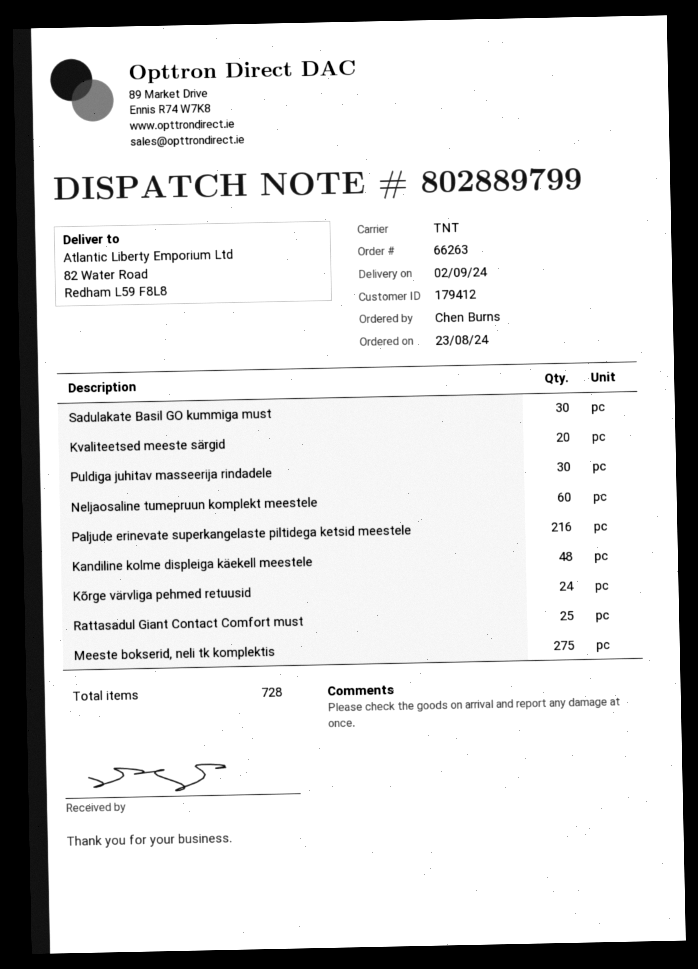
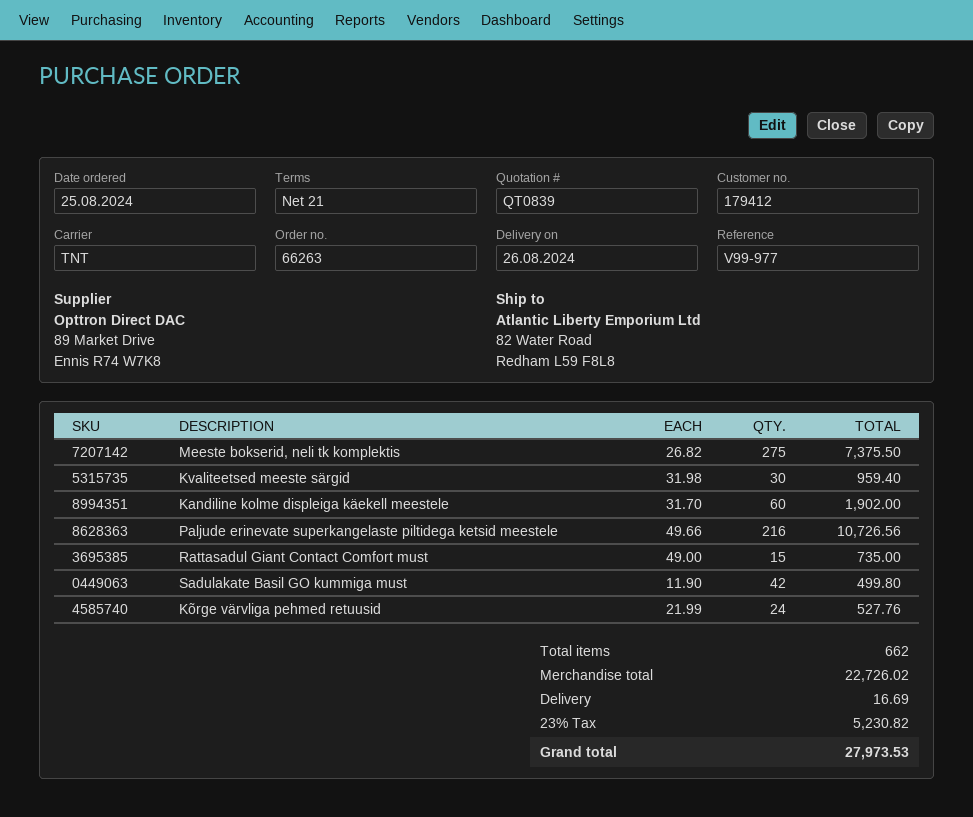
order date: 2024-08-23 -> 2024-08-25
delivery date: 2024-09-02 -> 2024-08-26
Sadulakate Basil GO kummiga must: 30 -> 42
Kvaliteetsed meeste särgid: 20 -> 30
Puldiga juhitav masseerija rindadele: 30 -> none
Neljaosaline tumepruun komplekt meestele: 60 -> none
Kandiline kolme displeiga käekell meestele: 48 -> 60
Rattasadul Giant Contact Comfort must: 25 -> 15
total quantity: 728 -> 662

